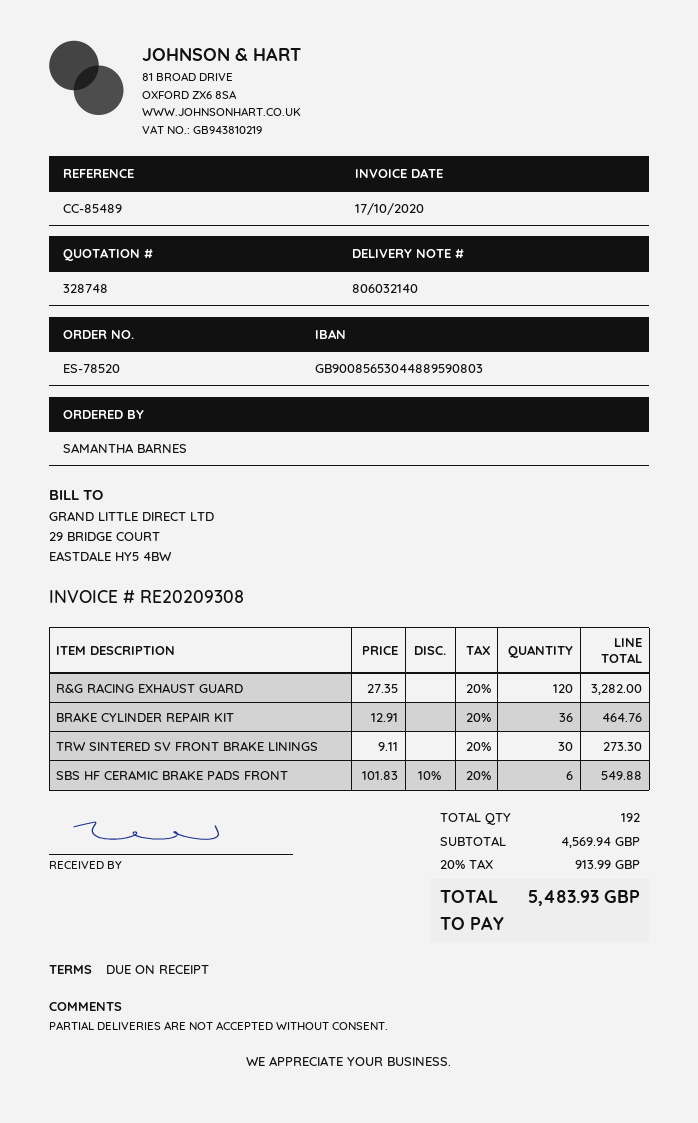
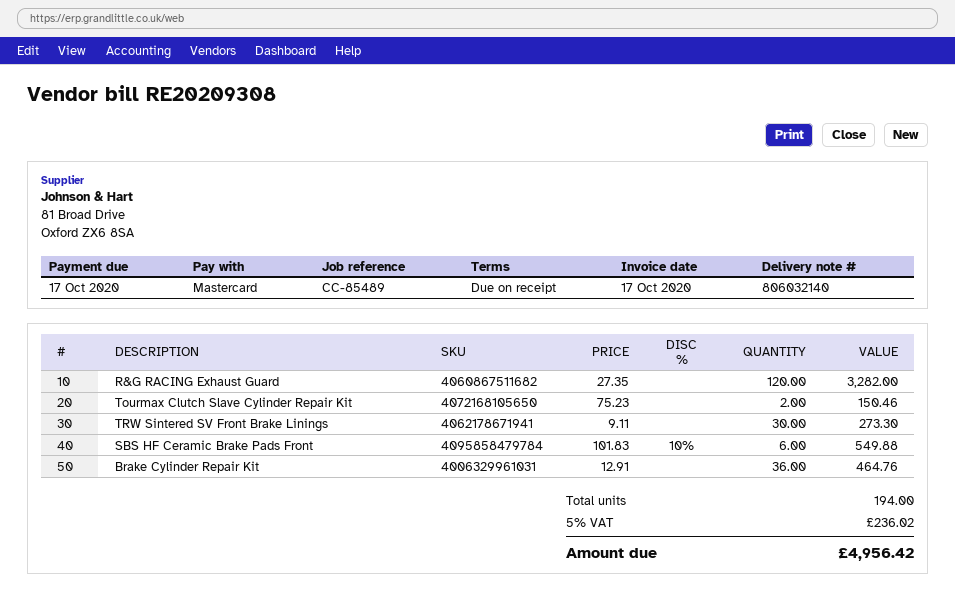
Tourmax Clutch Slave Cylinder Repair Kit: none -> 2 x 75.23 = 150.46
total quantity: 192 -> 194
tax: 20% = 913.99 -> 5% = 236.02
total: 5483.93 -> 4956.42

